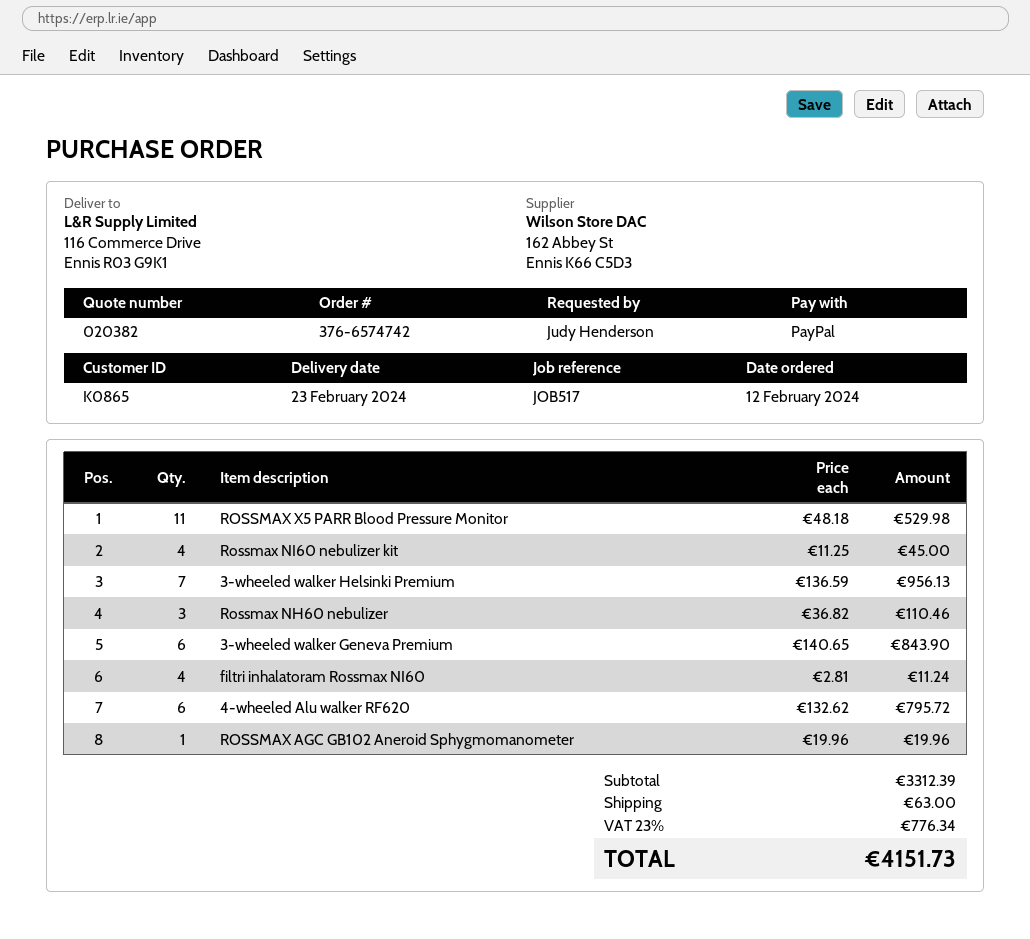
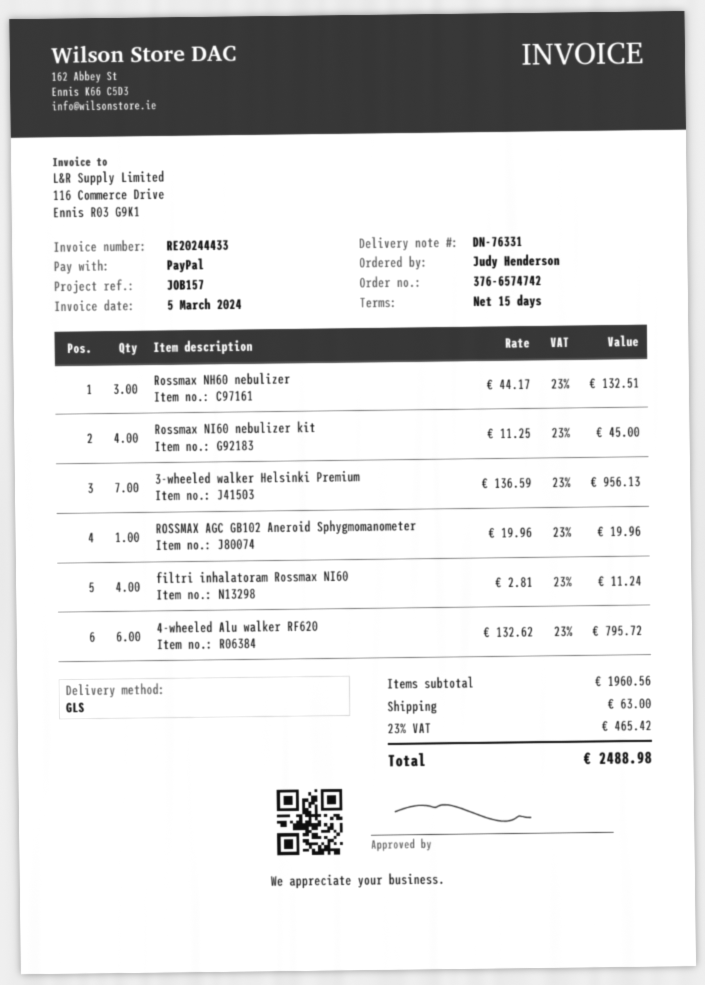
reference: JOB517 -> JOB157
ROSSMAX X5 PARR Blood Pressure Monitor: 11 x 48.18 = 529.98 -> none
Rossmax NH60 nebulizer: 3 x 36.82 = 110.46 -> 3 x 44.17 = 132.51
3-wheeled walker Geneva Premium: 6 x 140.65 = 843.90 -> none
subtotal: 3312.39 -> 1960.56
tax: 23% = 776.34 -> 23% = 465.42
total: 4151.73 -> 2488.98

